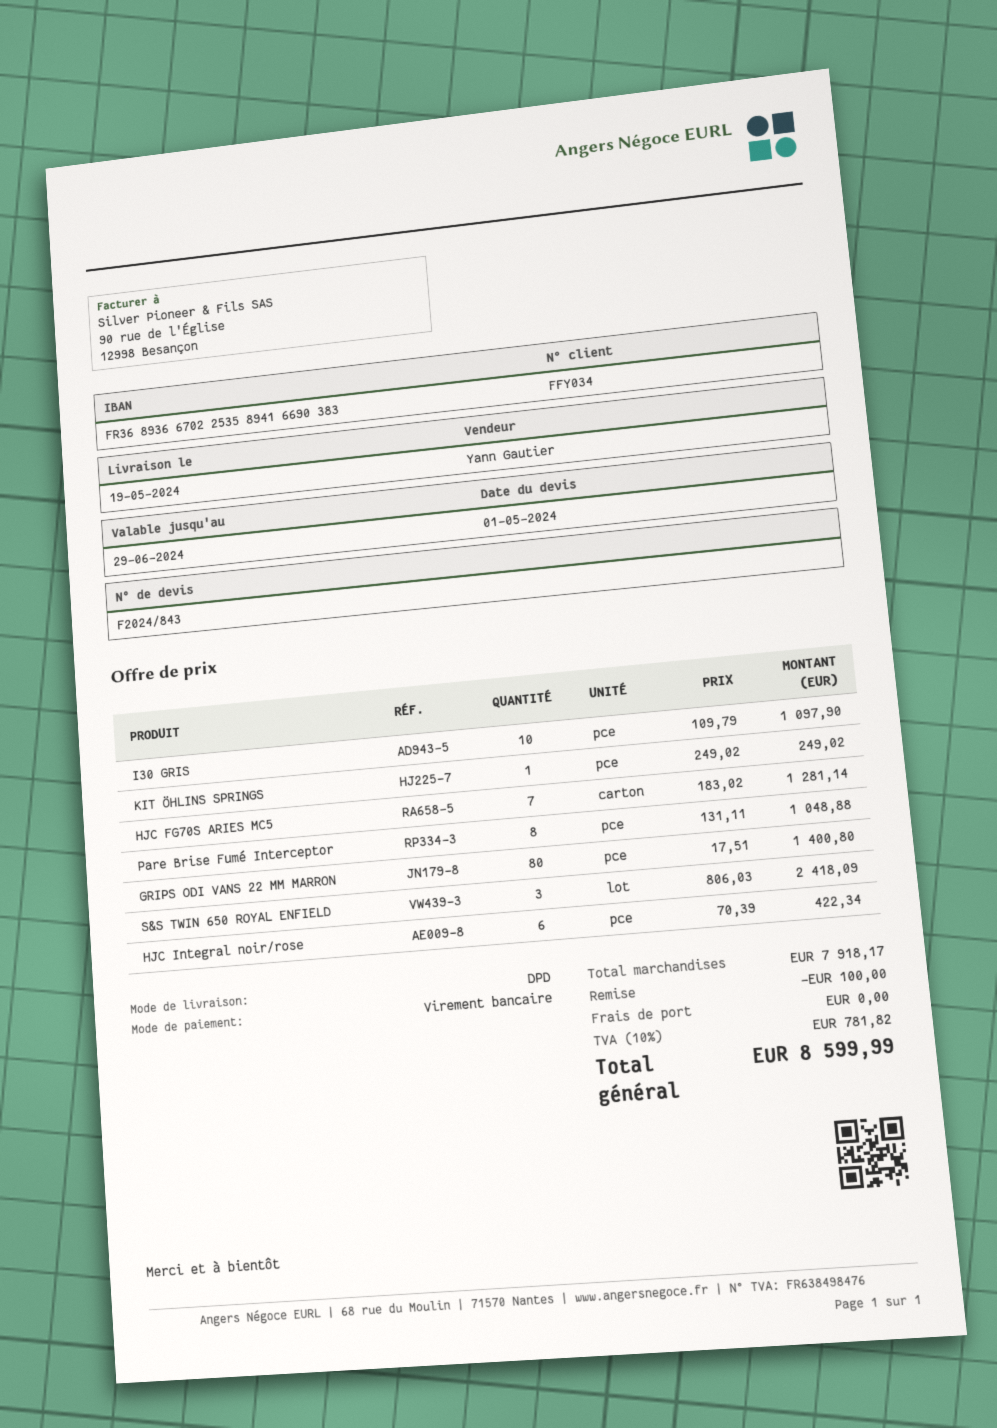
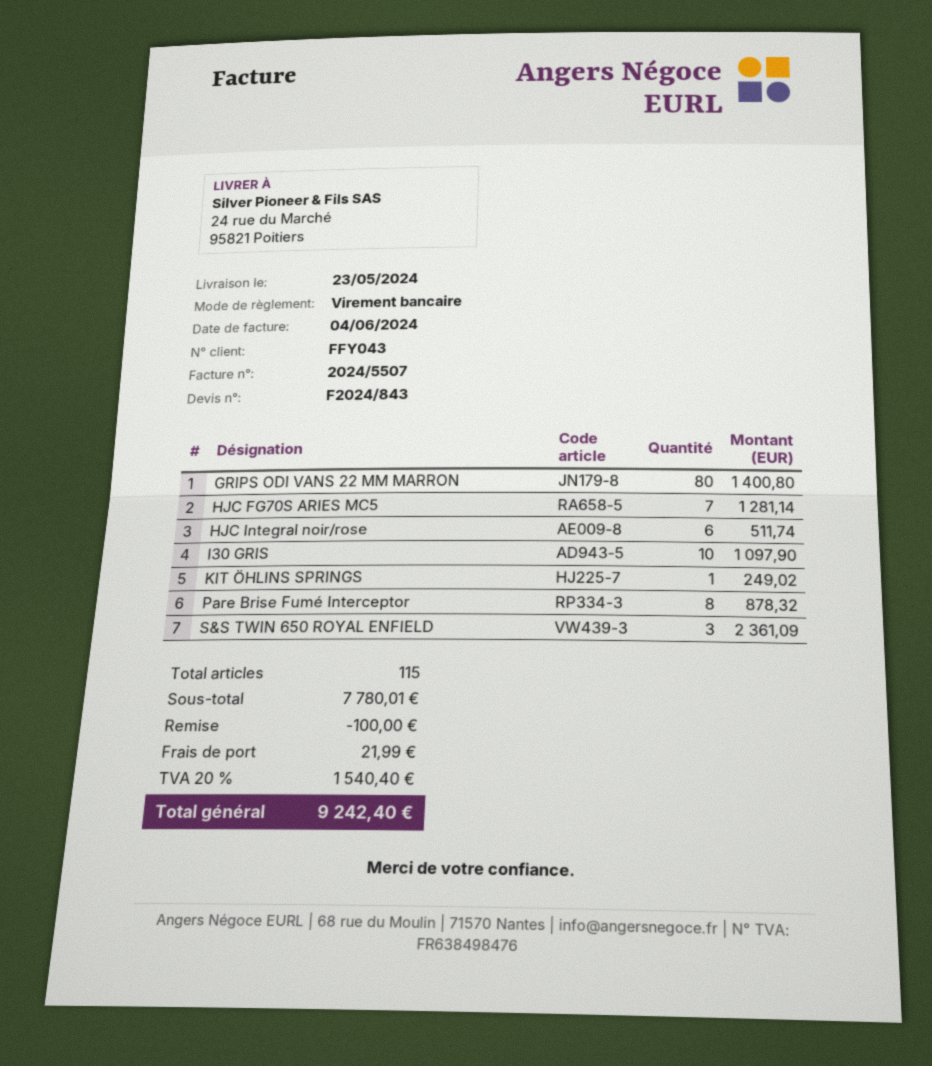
delivery date: 2024-05-19 -> 2024-05-23
customer number: FFY034 -> FFY043
Pare Brise Fumé Interceptor: 8 for 1048.88 -> 8 for 878.32
S&S TWIN 650 ROYAL ENFIELD: 3 for 2418.09 -> 3 for 2361.09
HJC Integral noir/rose: 6 for 422.34 -> 6 for 511.74
subtotal: 7918.17 -> 7780.01
shipping: 0.00 -> 21.99
tax: 10% = 781.82 -> 20% = 1540.40
total: 8599.99 -> 9242.40

